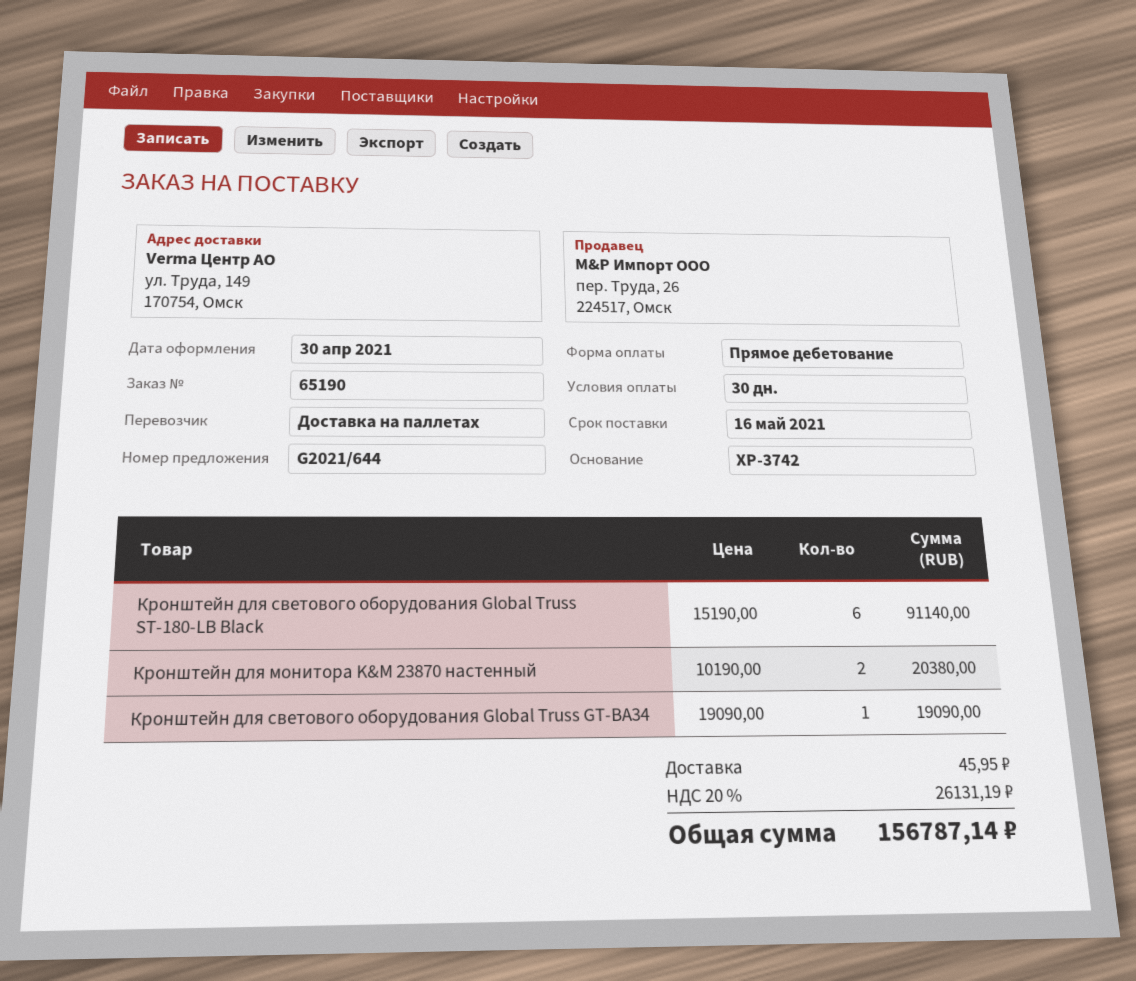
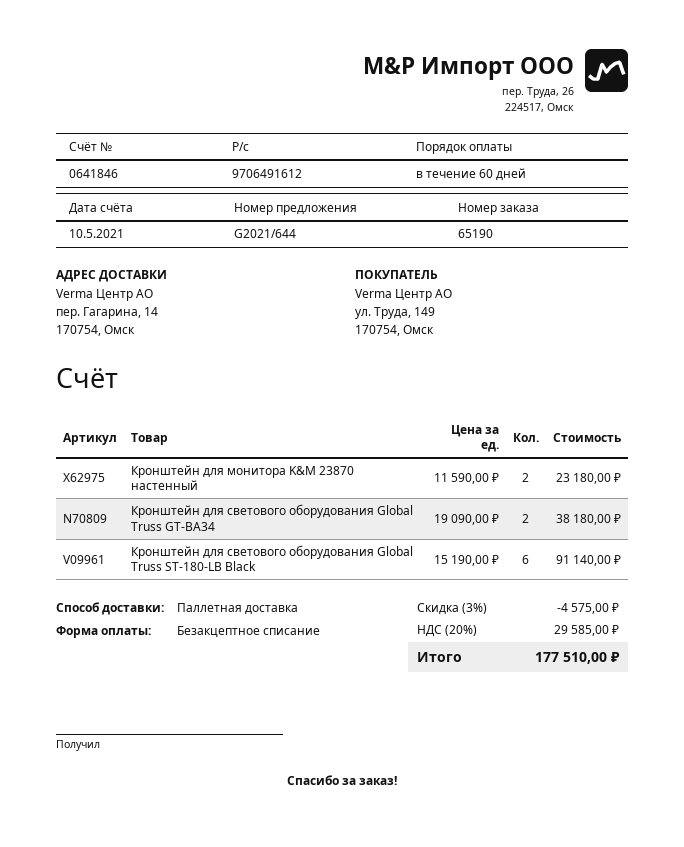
payment terms: 30 days -> 60 days
ship to: ул. Труда, 149, 170754, Омск -> пер. Гагарина, 14, 170754, Омск
Кронштейн для монитора K&M 23870 настенный: 2 x 10190.00 = 20380.00 -> 2 x 11590.00 = 23180.00
Кронштейн для светового оборудования Global Truss GT-BA34: 1 x 19090.00 = 19090.00 -> 2 x 19090.00 = 38180.00
discount: none -> 3% = 4575.00
shipping: 45.95 -> none
tax: 20% = 26131.19 -> 20% = 29585.00
total: 156787.14 -> 177510.00

